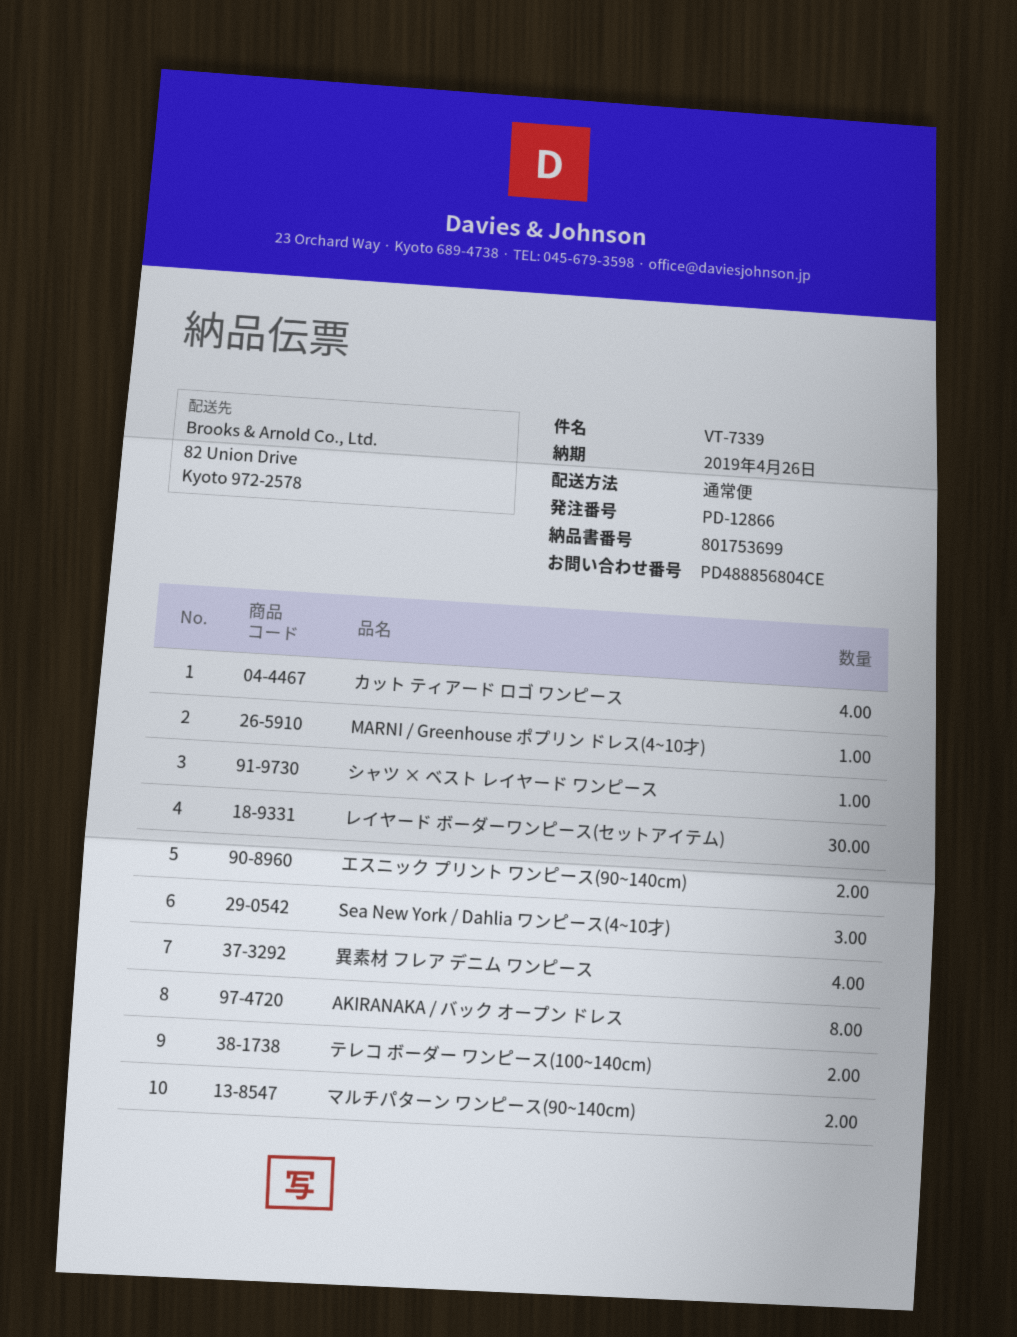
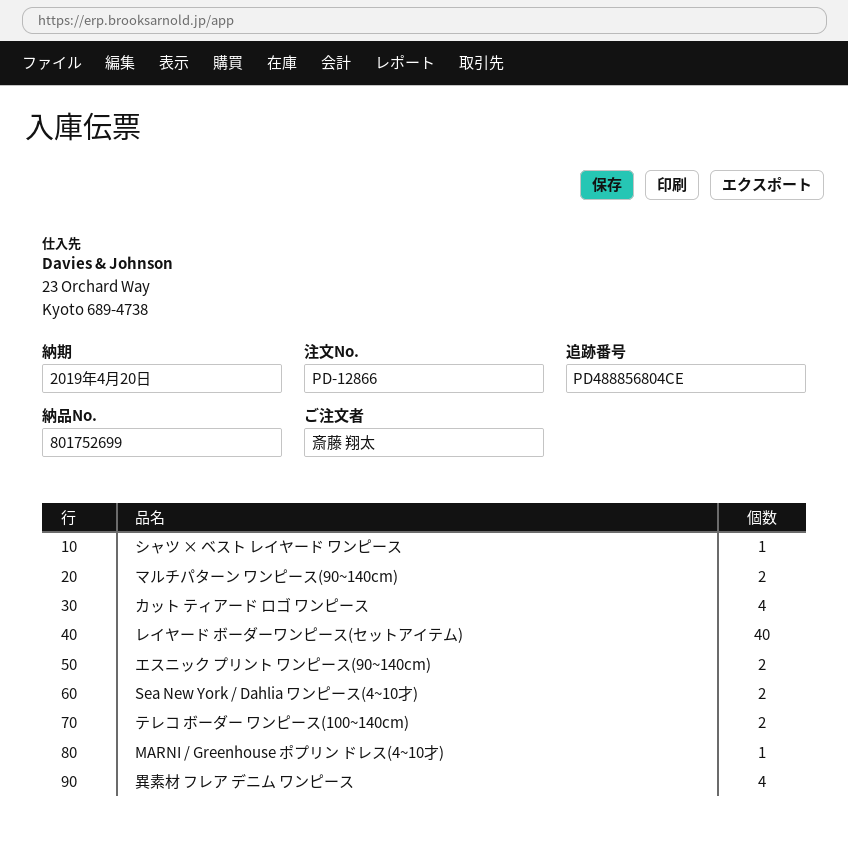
delivery note number: 801753699 -> 801752699
delivery date: 2019-04-26 -> 2019-04-20
レイヤード ボーダーワンピース(セットアイテム): 30 -> 40
Sea New York / Dahlia ワンピース(4~10才): 3 -> 2
AKIRANAKA / バック オープン ドレス: 8 -> none

